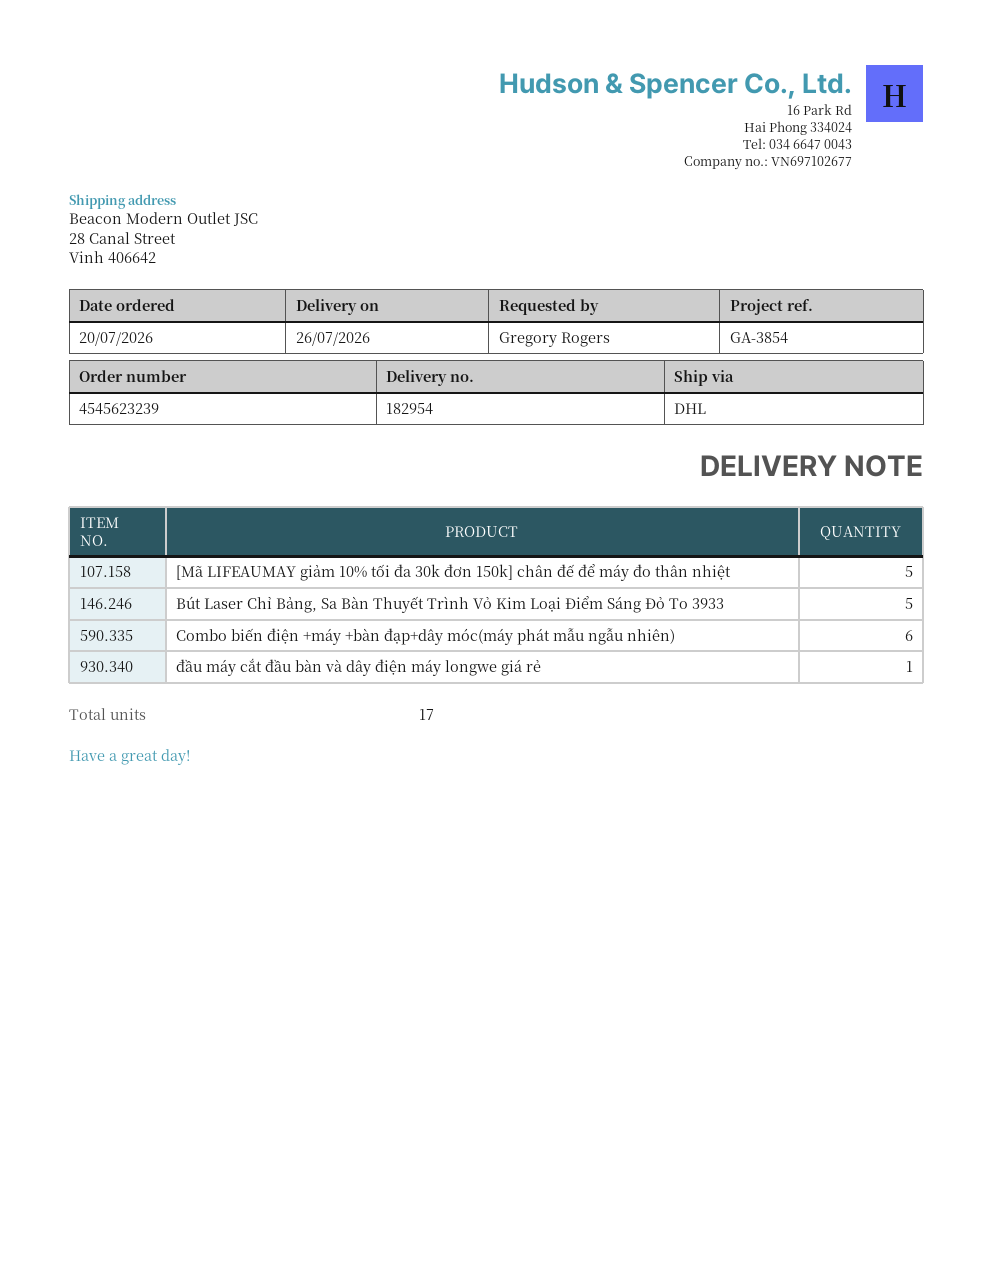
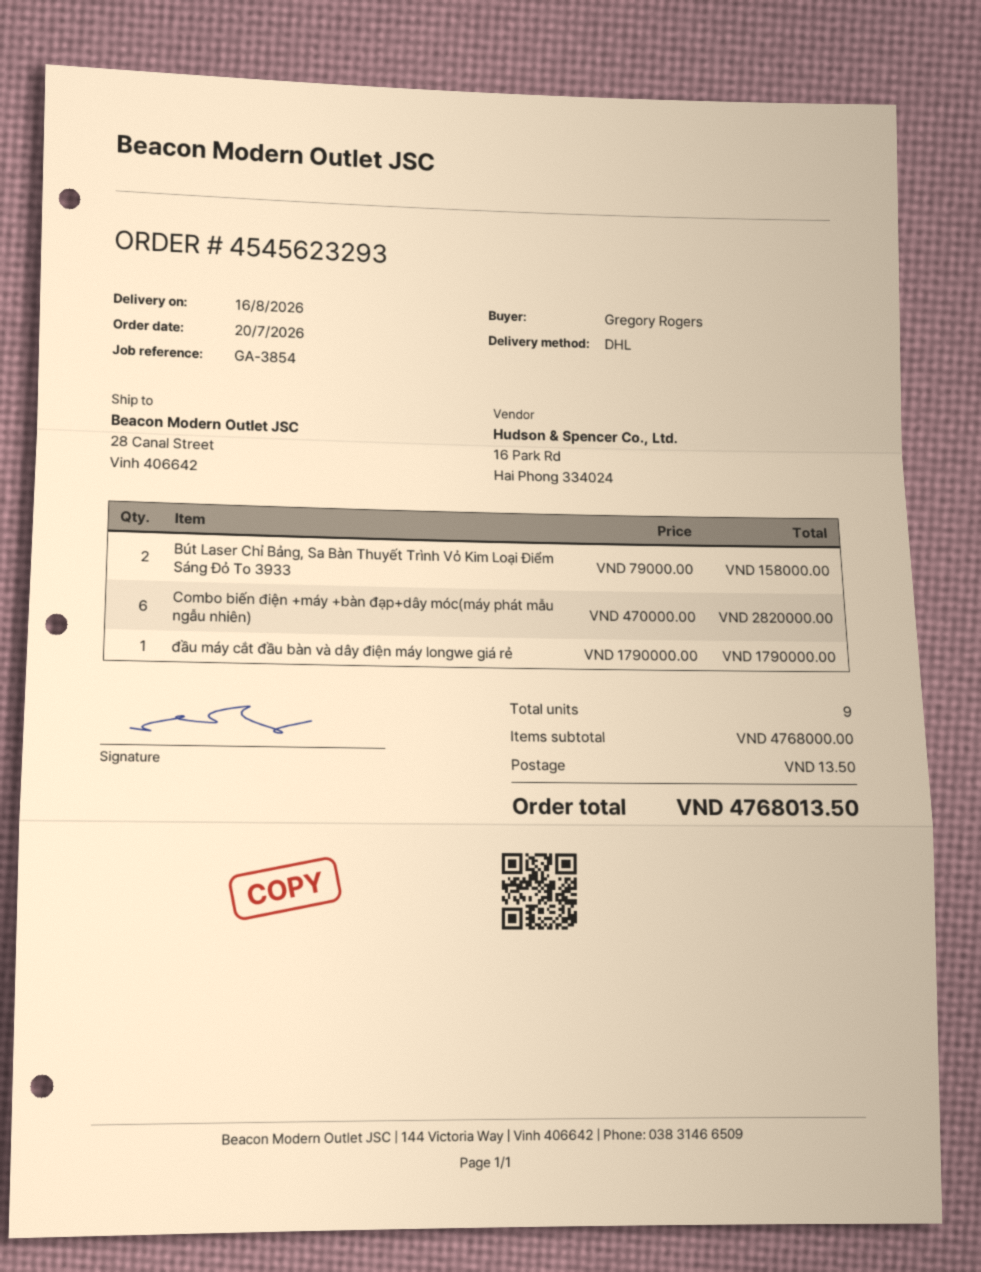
order number: 4545623239 -> 4545623293
delivery date: 2026-07-26 -> 2026-08-16
[Mã LIFEAUMAY giảm 10% tối đa 30k đơn 150k] chân đế để máy đo thân nhiệt: 5 -> none
Bút Laser Chỉ Bảng, Sa Bàn Thuyết Trình Vỏ Kim Loại Điểm Sáng Đỏ To 3933: 5 -> 2
total quantity: 17 -> 9

